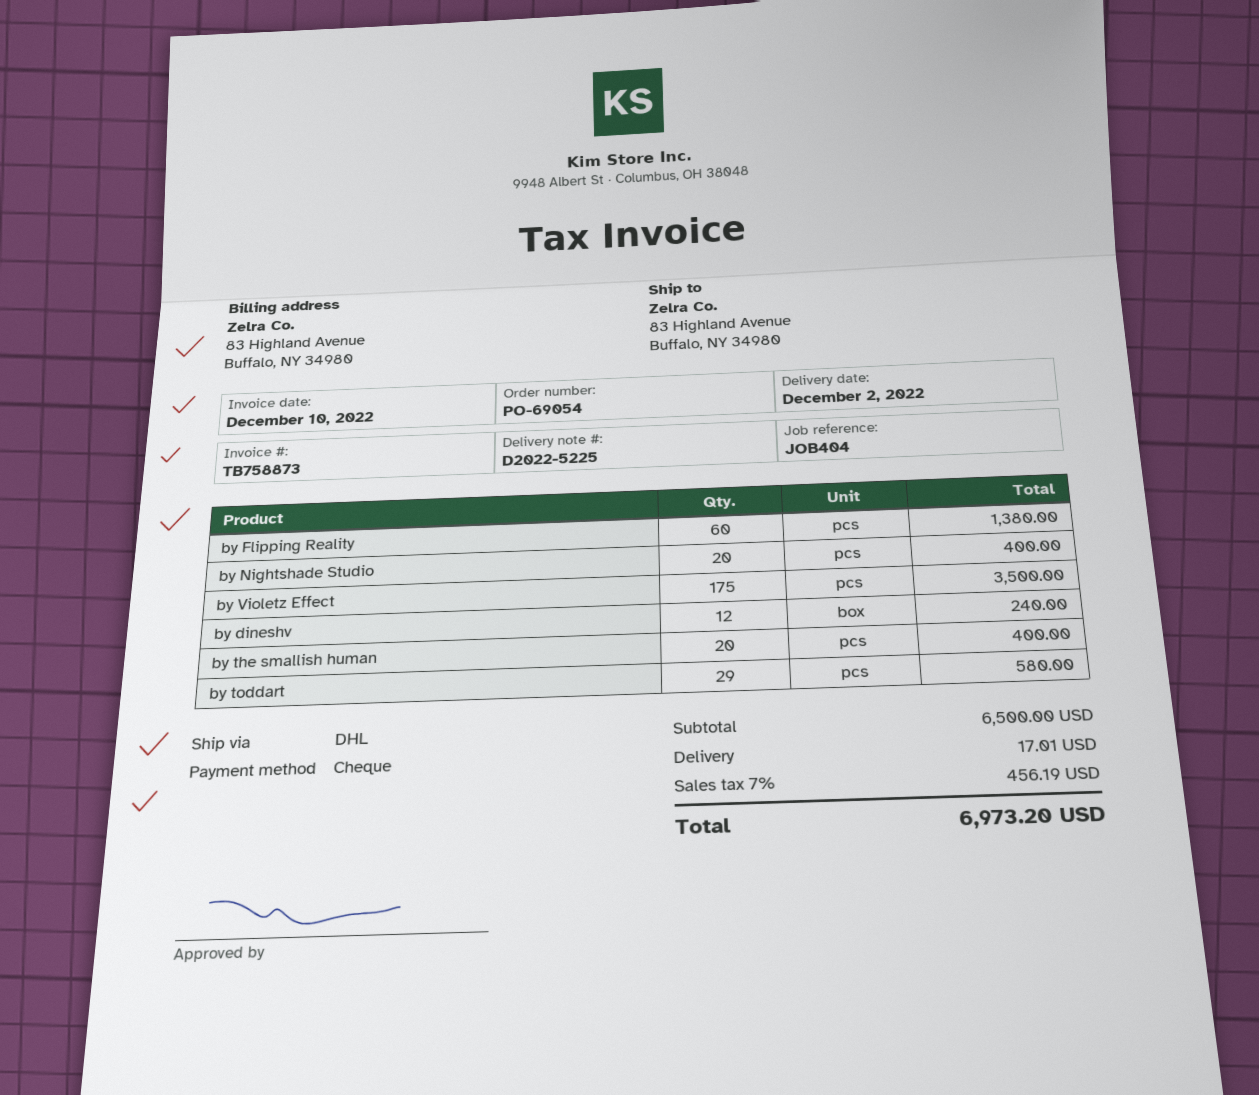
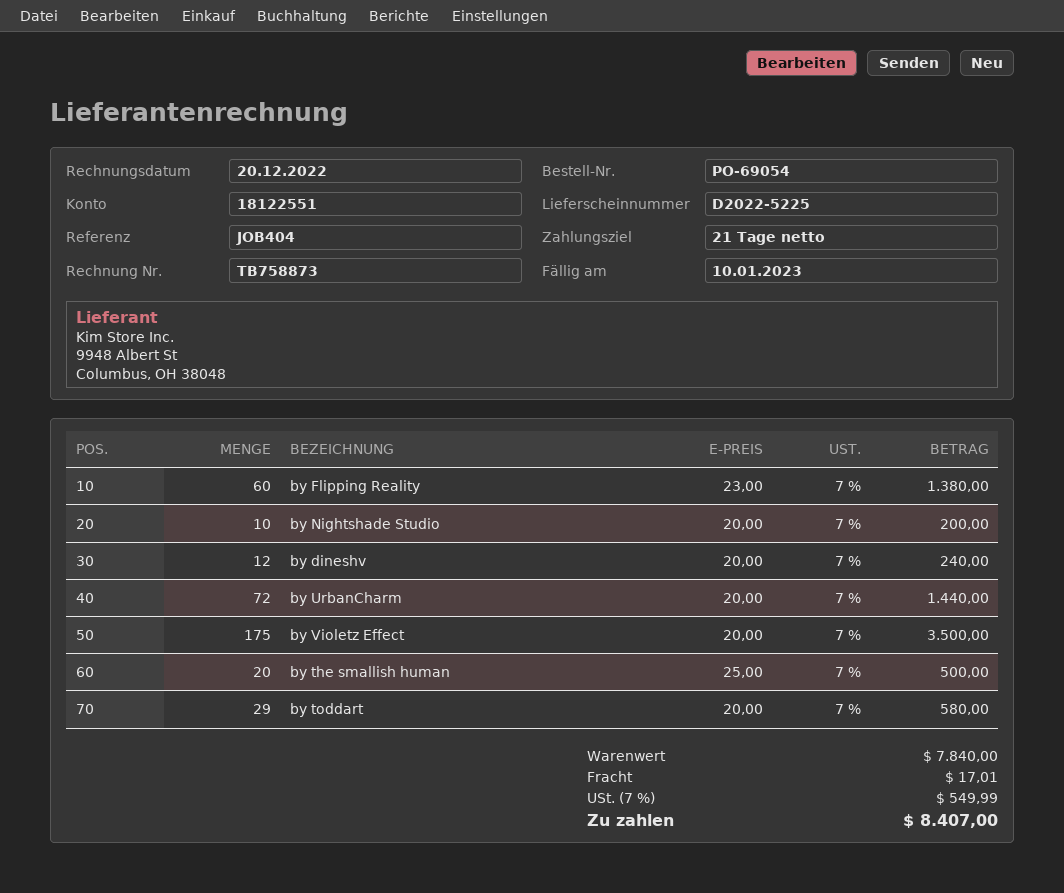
invoice date: 2022-12-10 -> 2022-12-20
by Nightshade Studio: 20 for 400.00 -> 10 for 200.00
by the smallish human: 20 for 400.00 -> 20 for 500.00
by UrbanCharm: none -> 72 for 1440.00
subtotal: 6500.00 -> 7840.00
tax: 7% = 456.19 -> 7% = 549.99
total: 6973.20 -> 8407.00

